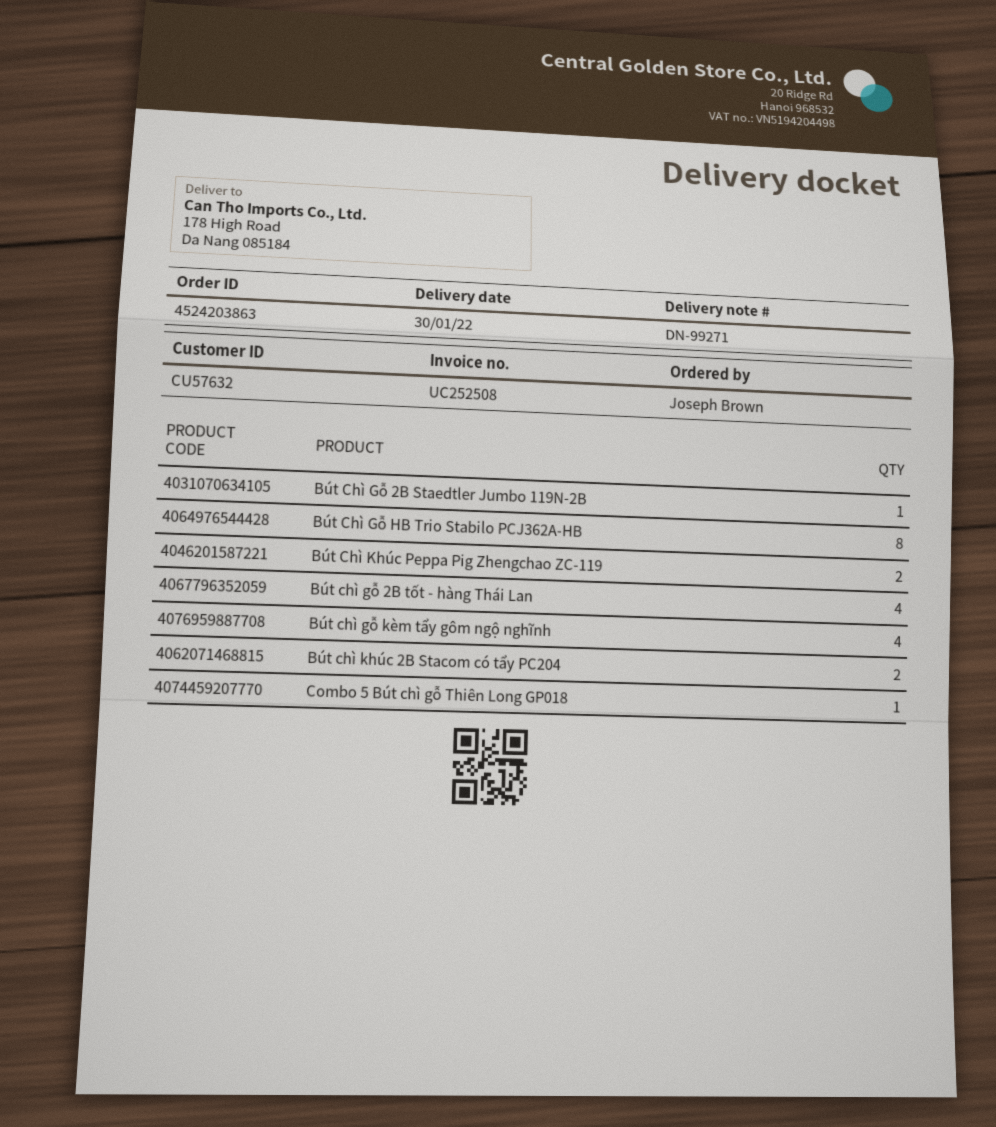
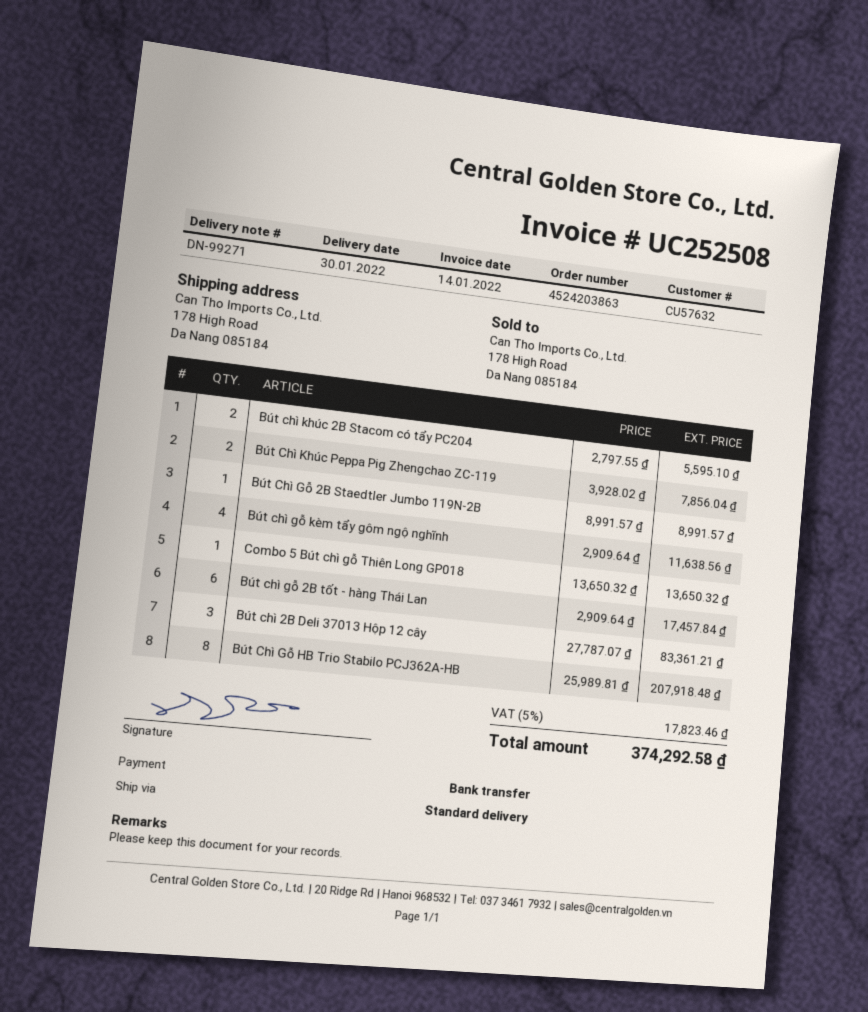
Bút chì gỗ 2B tốt - hàng Thái Lan: 4 -> 6
Bút chì 2B Deli 37013 Hộp 12 cây: none -> 3

